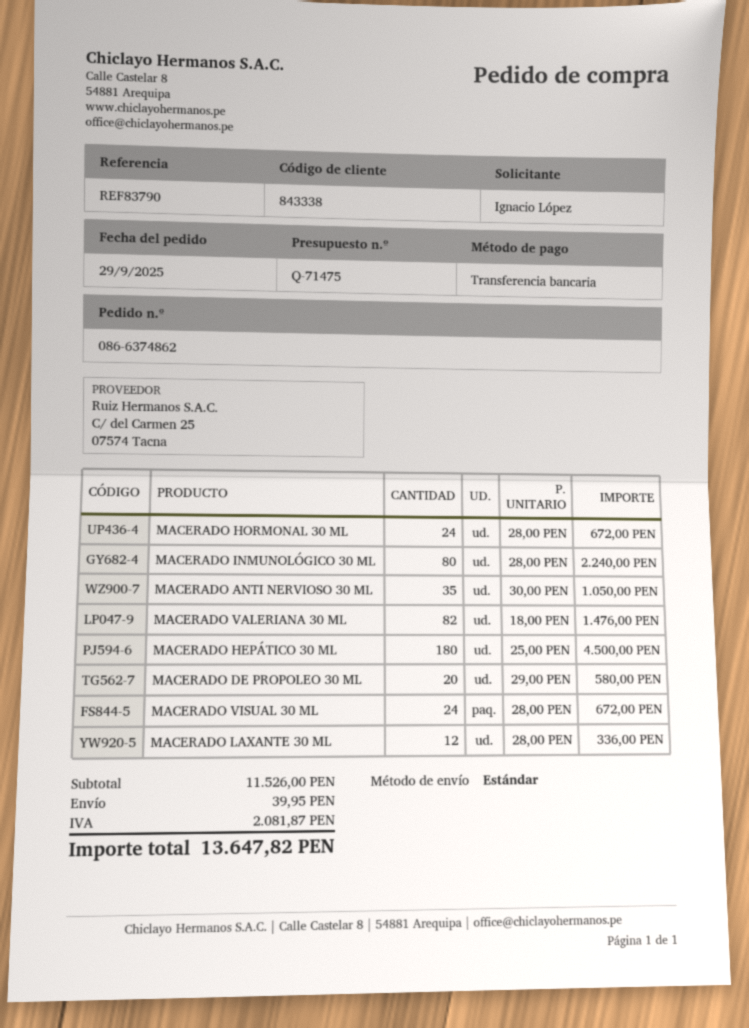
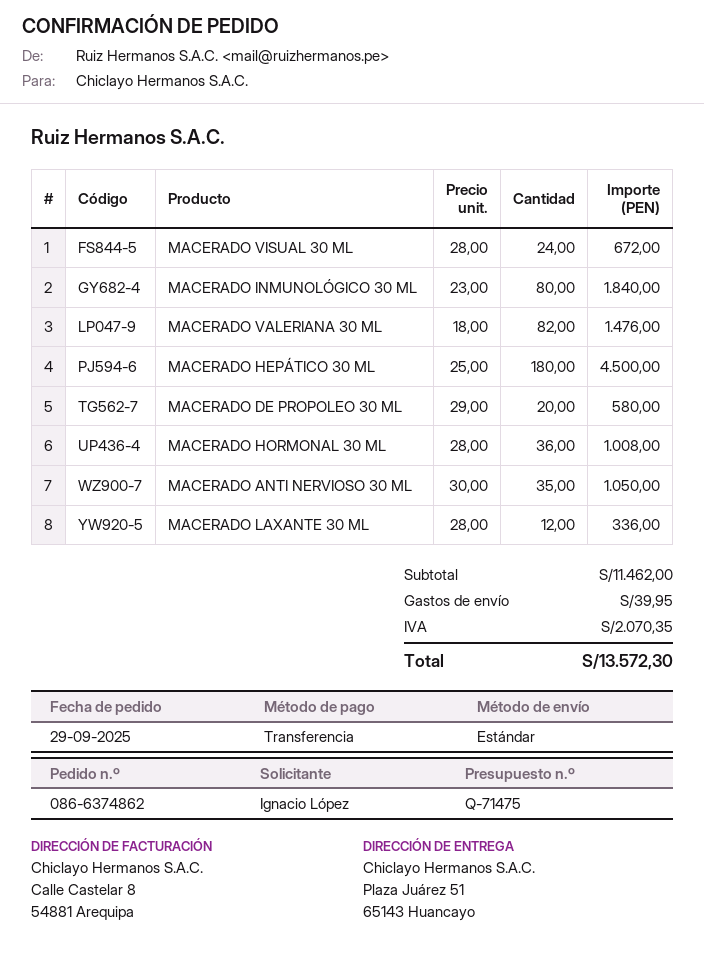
MACERADO HORMONAL 30 ML: 24 x 28.00 = 672.00 -> 36 x 28.00 = 1008.00
MACERADO INMUNOLÓGICO 30 ML: 80 x 28.00 = 2240.00 -> 80 x 23.00 = 1840.00
subtotal: 11526.00 -> 11462.00
tax: 2081.87 -> 2070.35
total: 13647.82 -> 13572.30

